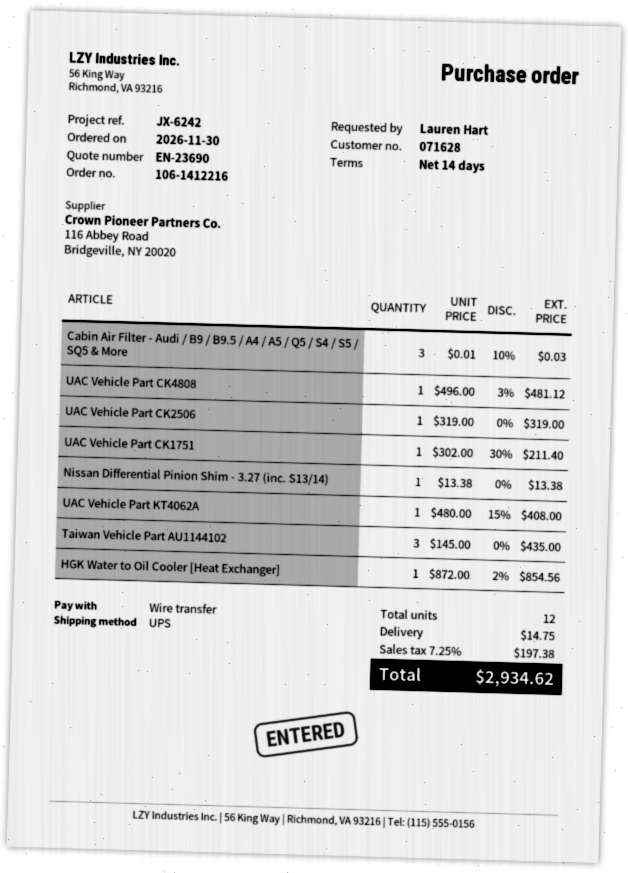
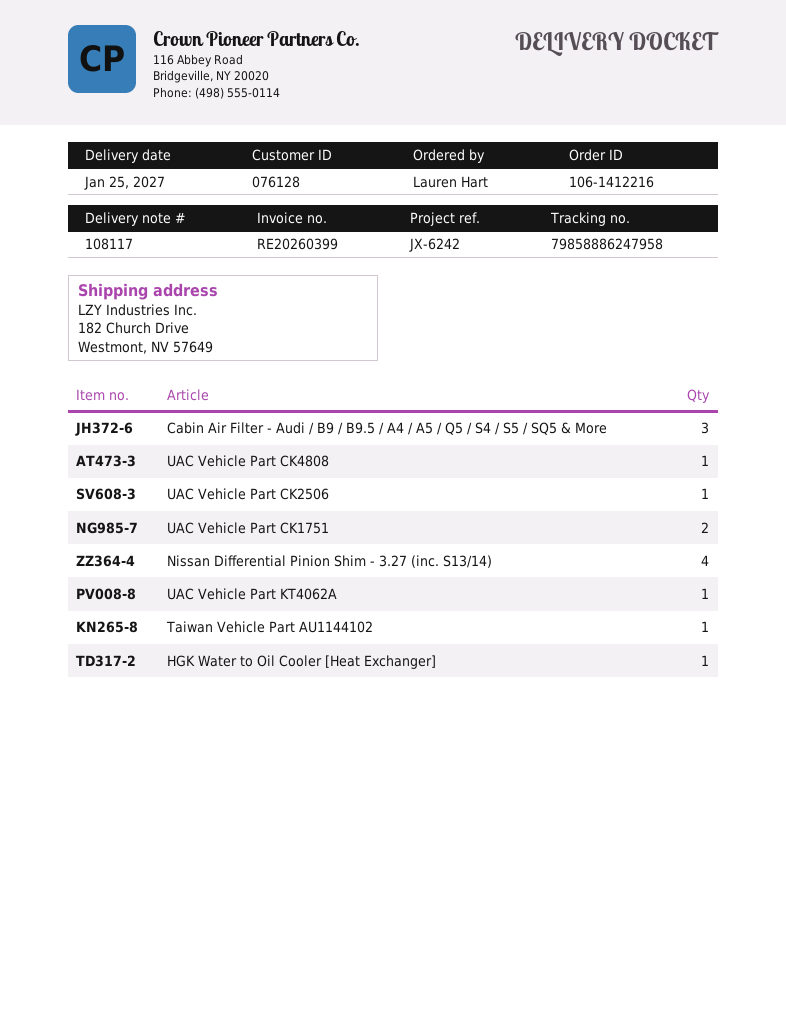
customer number: 071628 -> 076128
UAC Vehicle Part CK1751: 1 -> 2
Nissan Differential Pinion Shim - 3.27 (inc. S13/14): 1 -> 4
Taiwan Vehicle Part AU1144102: 3 -> 1

